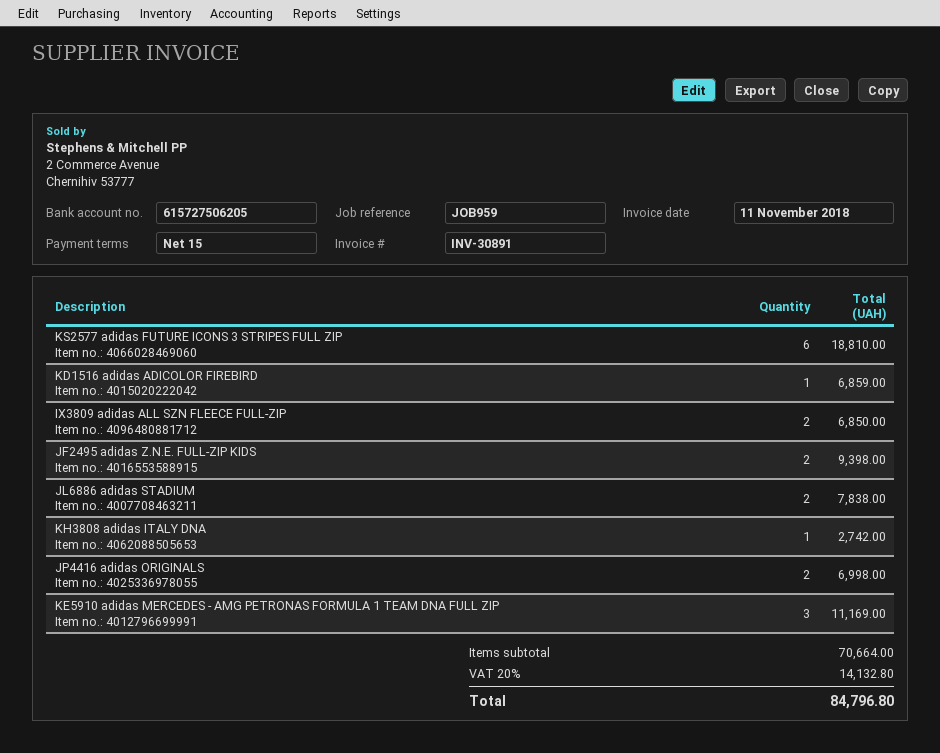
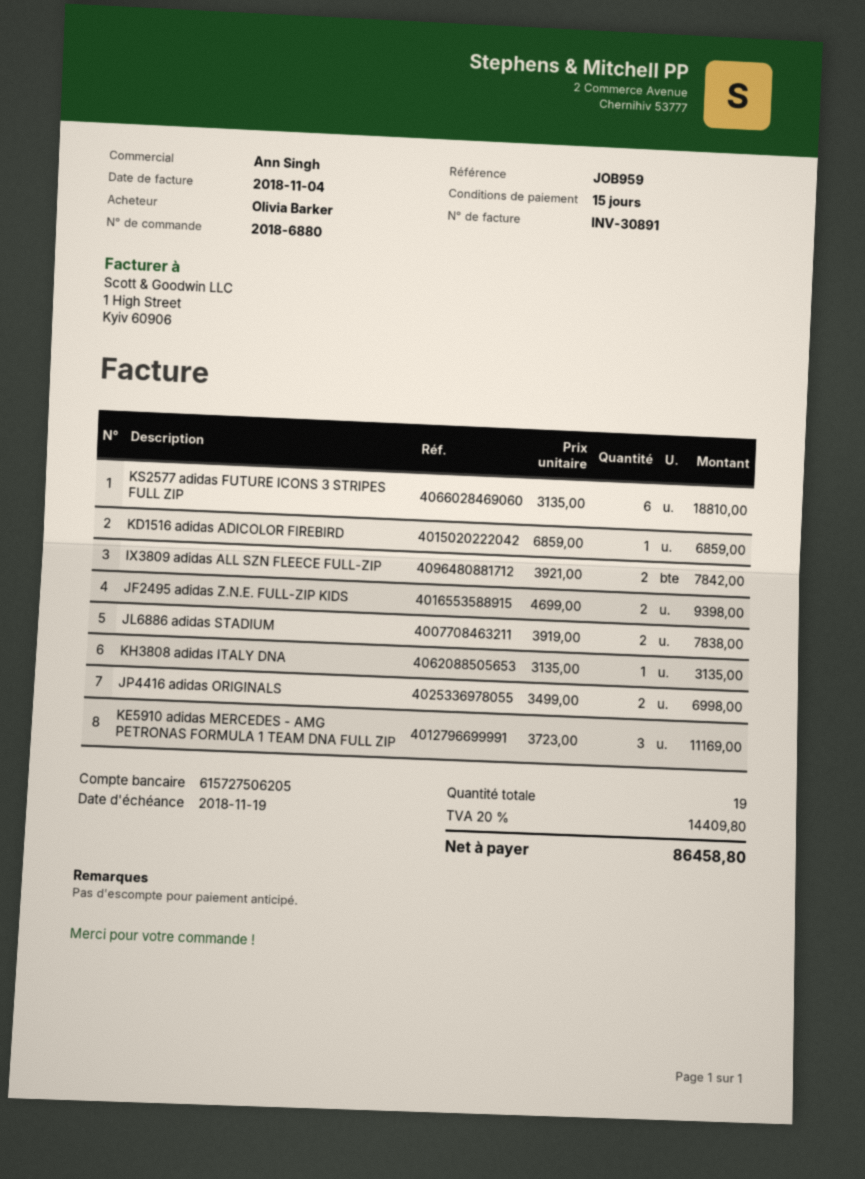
invoice date: 2018-11-11 -> 2018-11-04
IX3809 adidas ALL SZN FLEECE FULL-ZIP: 2 for 6850.00 -> 2 for 7842.00
KH3808 adidas ITALY DNA: 1 for 2742.00 -> 1 for 3135.00
tax: 20% = 14132.80 -> 20% = 14409.80
total: 84796.80 -> 86458.80

